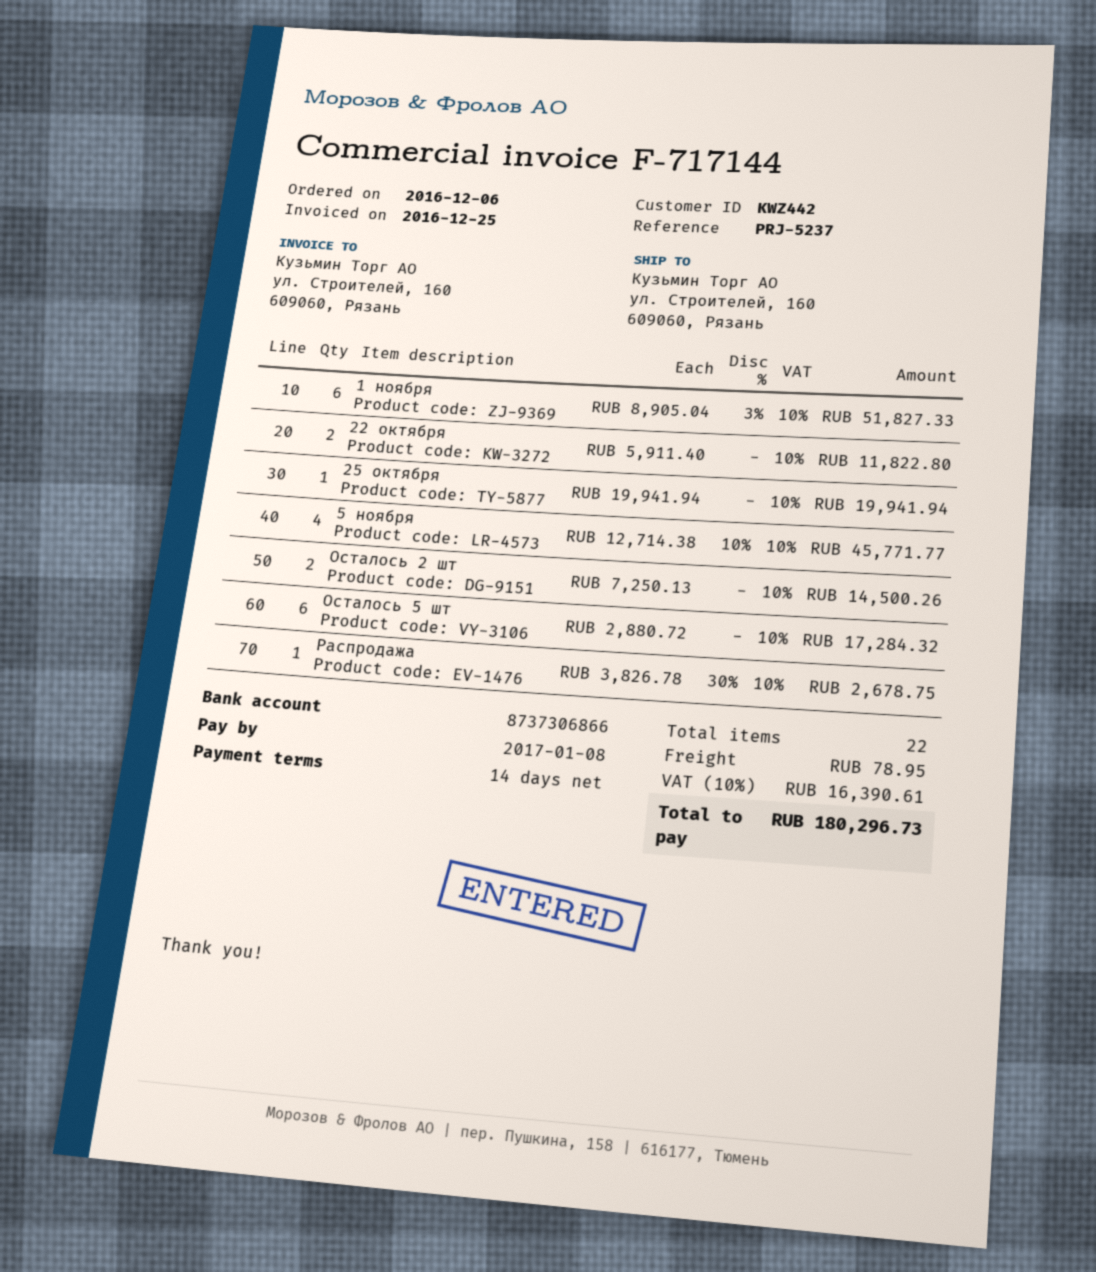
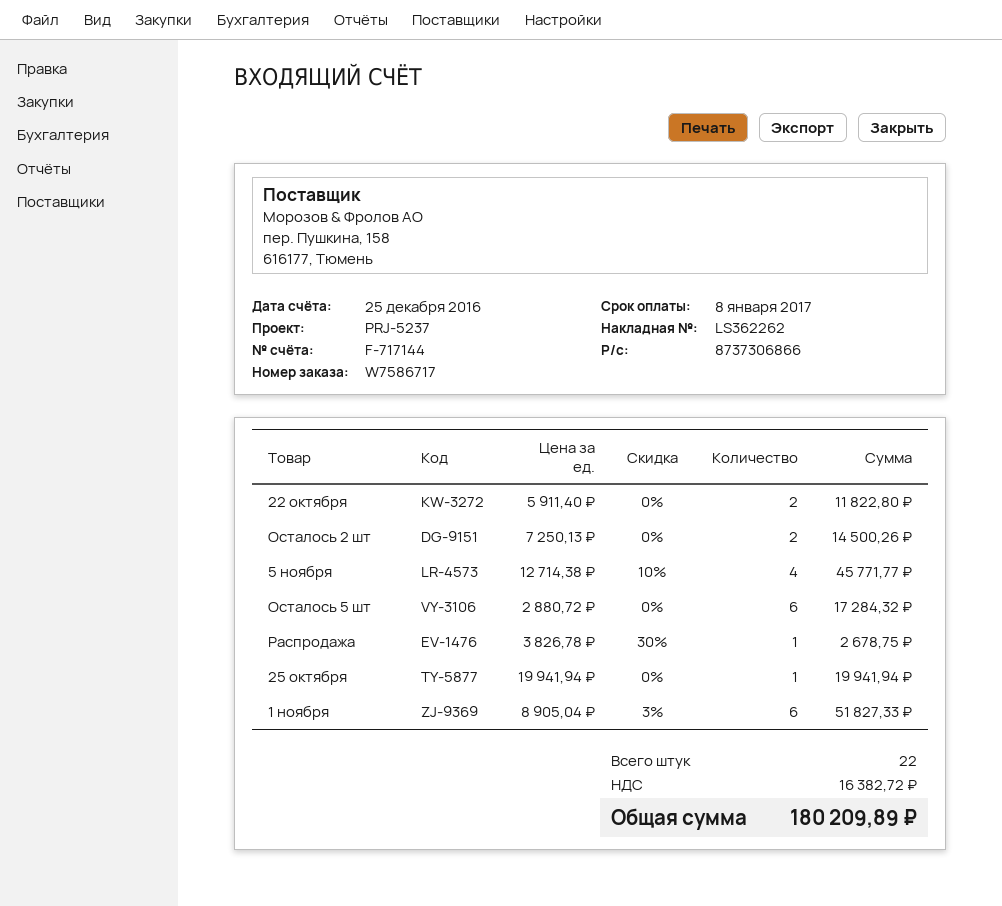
shipping: 78.95 -> none
tax: 16390.61 -> 16382.72
total: 180296.73 -> 180209.89

